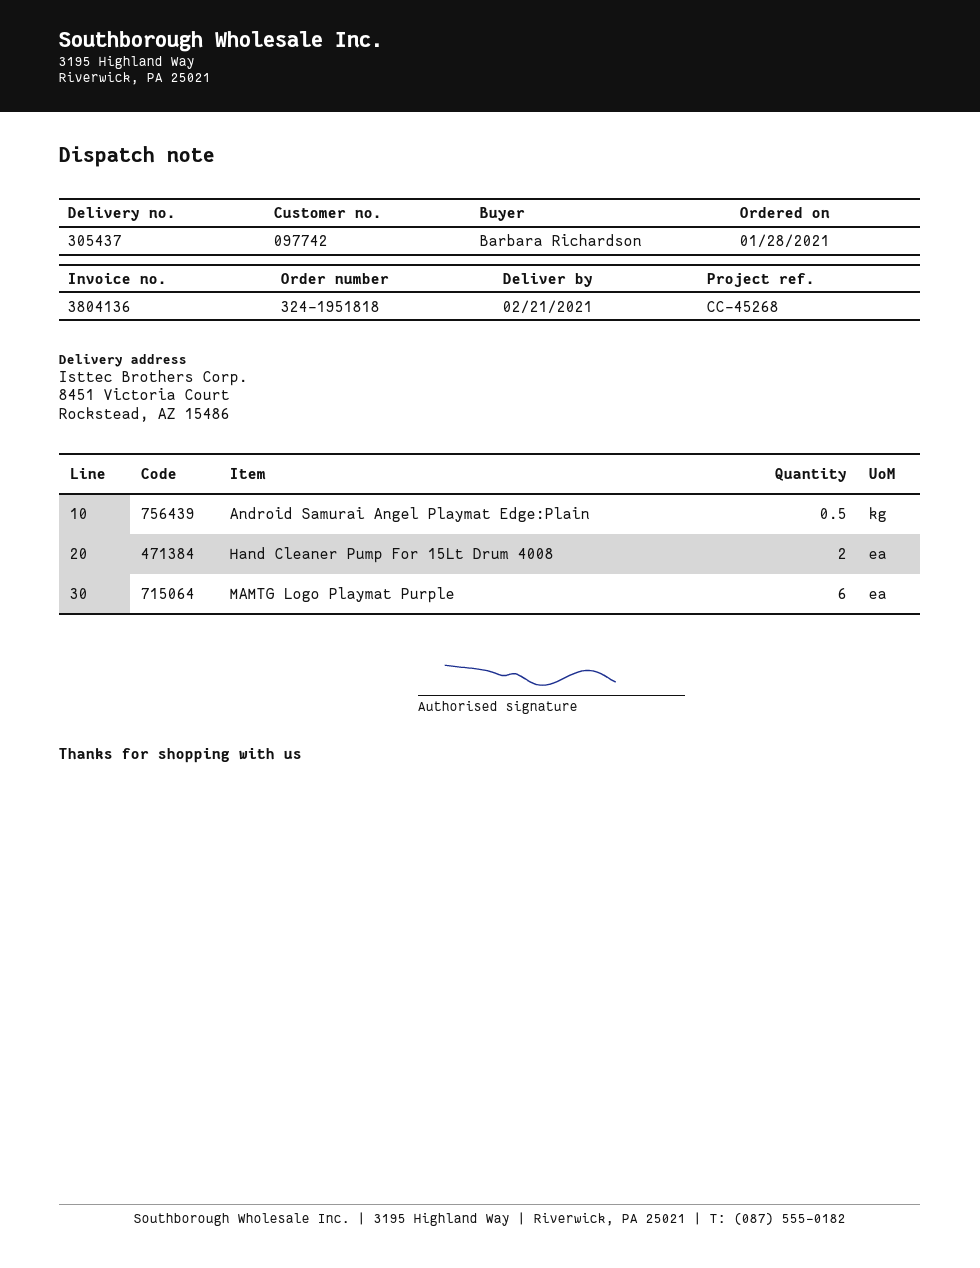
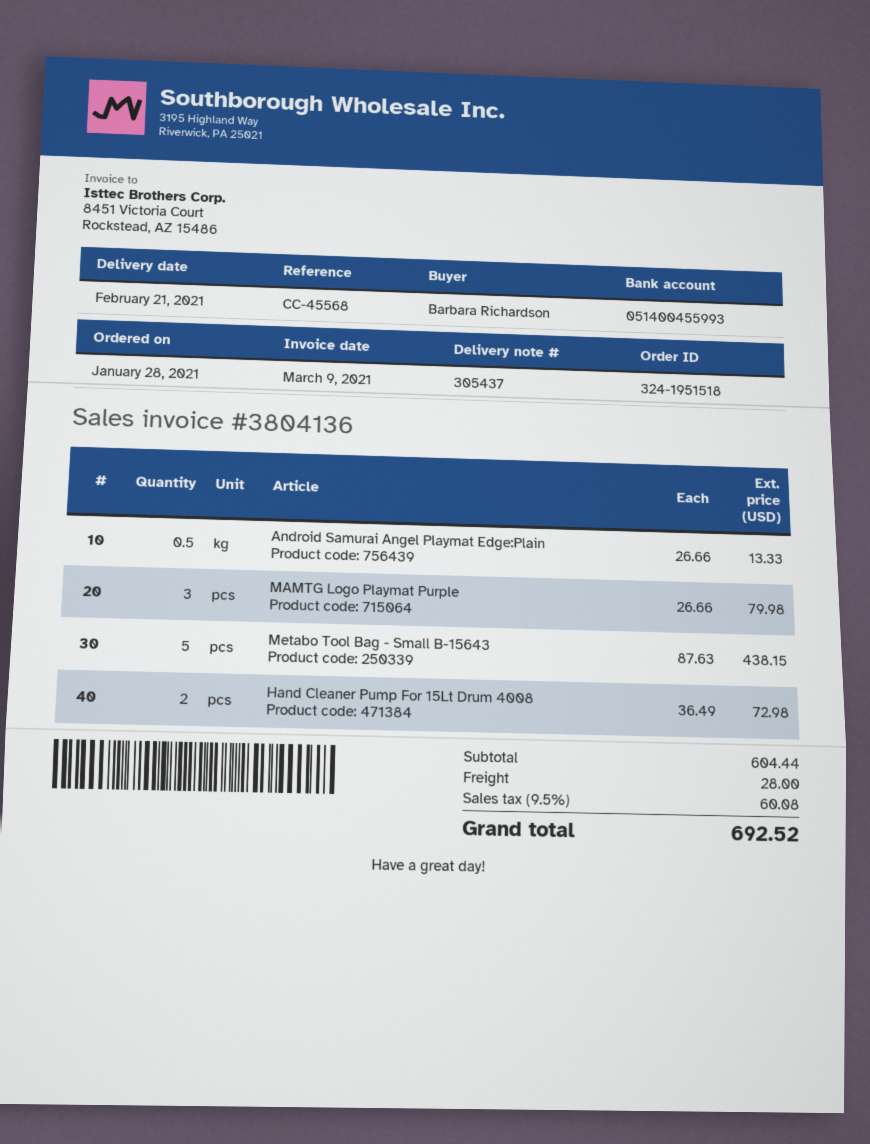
order number: 324-1951818 -> 324-1951518
reference: CC-45268 -> CC-45568
MAMTG Logo Playmat Purple: 6 -> 3
Metabo Tool Bag - Small B-15643: none -> 5

